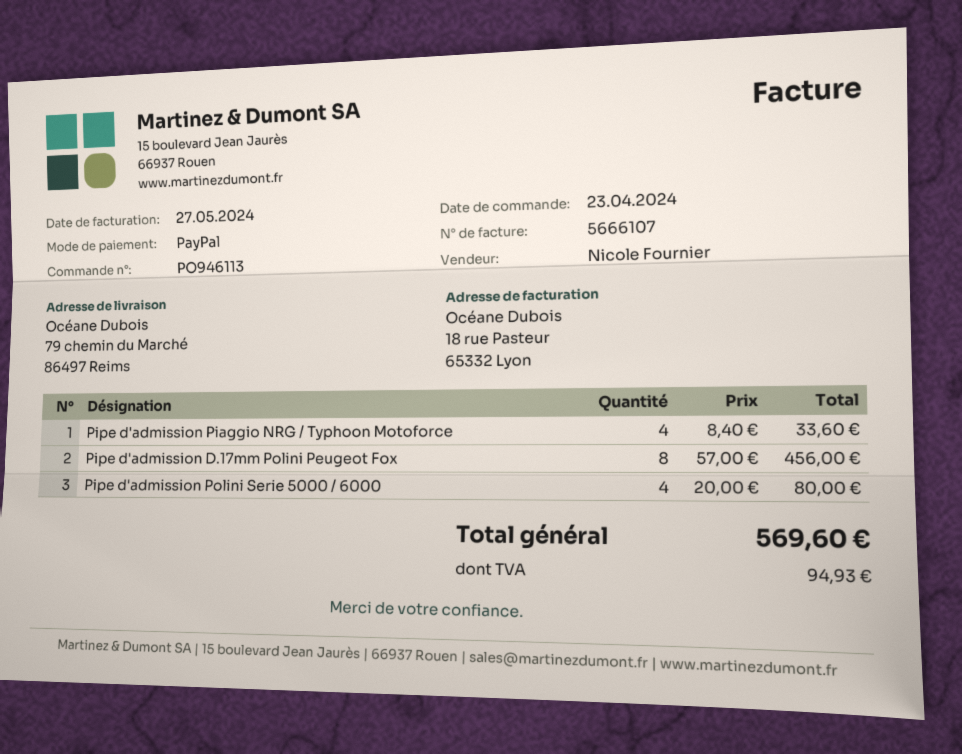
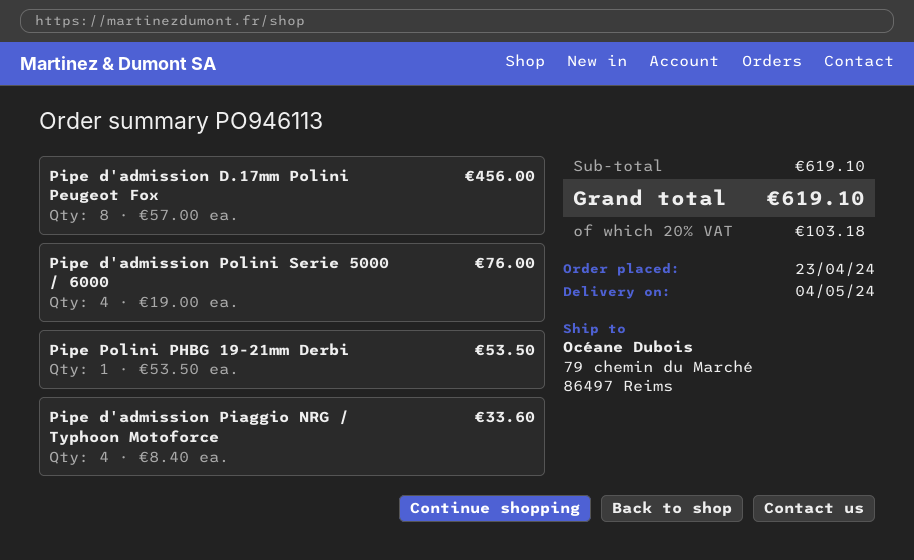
Pipe d'admission Polini Serie 5000 / 6000: 4 x 20.00 = 80.00 -> 4 x 19.00 = 76.00
Pipe Polini PHBG 19-21mm Derbi: none -> 1 x 53.50 = 53.50
tax: 94.93 -> 103.18
total: 569.60 -> 619.10

